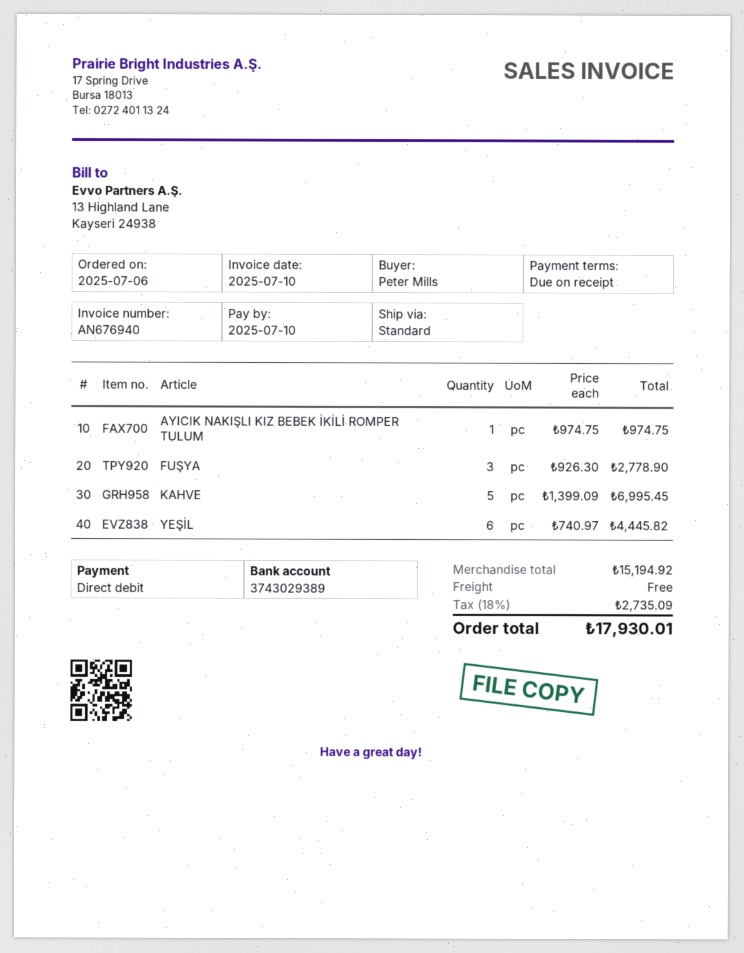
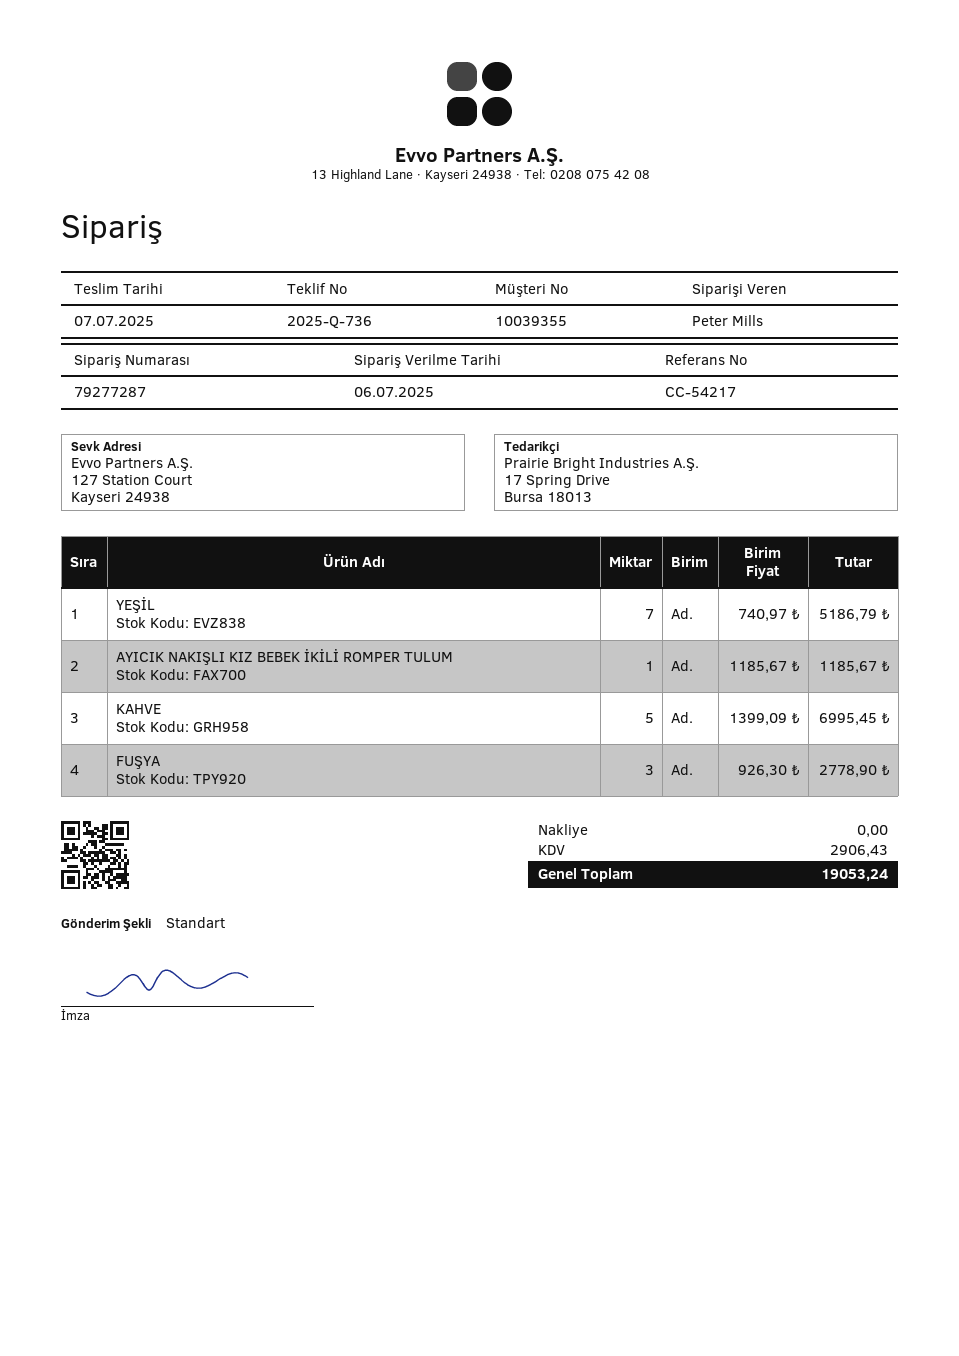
AYICIK NAKIŞLI KIZ BEBEK İKİLİ ROMPER TULUM: 1 x 974.75 = 974.75 -> 1 x 1185.67 = 1185.67
YEŞİL: 6 x 740.97 = 4445.82 -> 7 x 740.97 = 5186.79
tax: 2735.09 -> 2906.43
total: 17930.01 -> 19053.24

